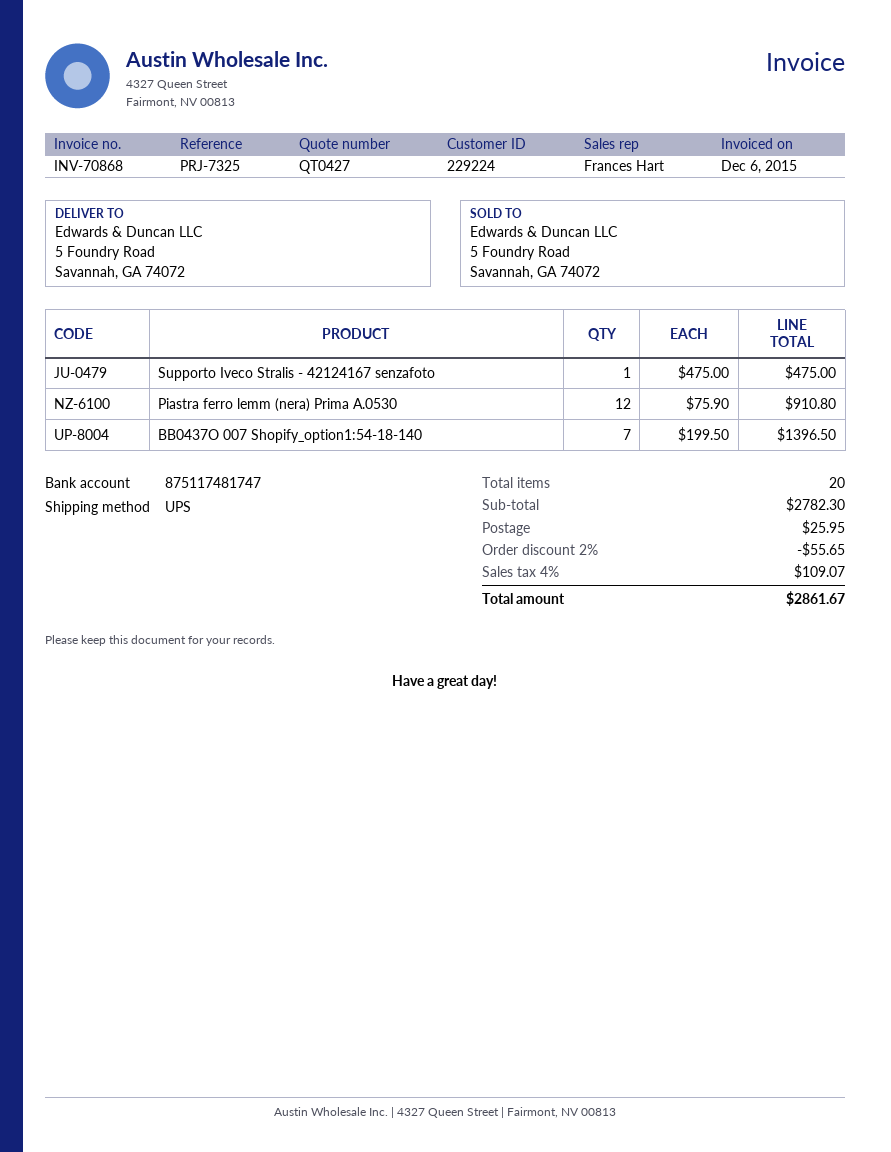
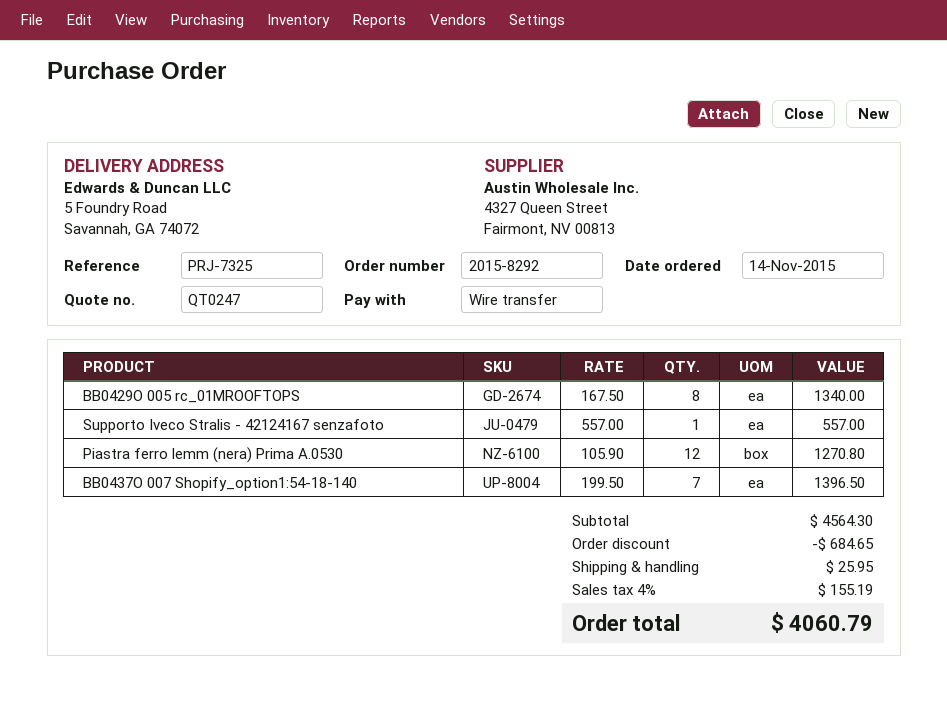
quote number: QT0427 -> QT0247
Supporto Iveco Stralis - 42124167 senzafoto: 1 x 475.00 = 475.00 -> 1 x 557.00 = 557.00
Piastra ferro lemm (nera) Prima A.0530: 12 x 75.90 = 910.80 -> 12 x 105.90 = 1270.80
BB0429O 005 rc_01MROOFTOPS: none -> 8 x 167.50 = 1340.00
subtotal: 2782.30 -> 4564.30
discount: 55.65 -> 684.65
tax: 4% = 109.07 -> 4% = 155.19
total: 2861.67 -> 4060.79

